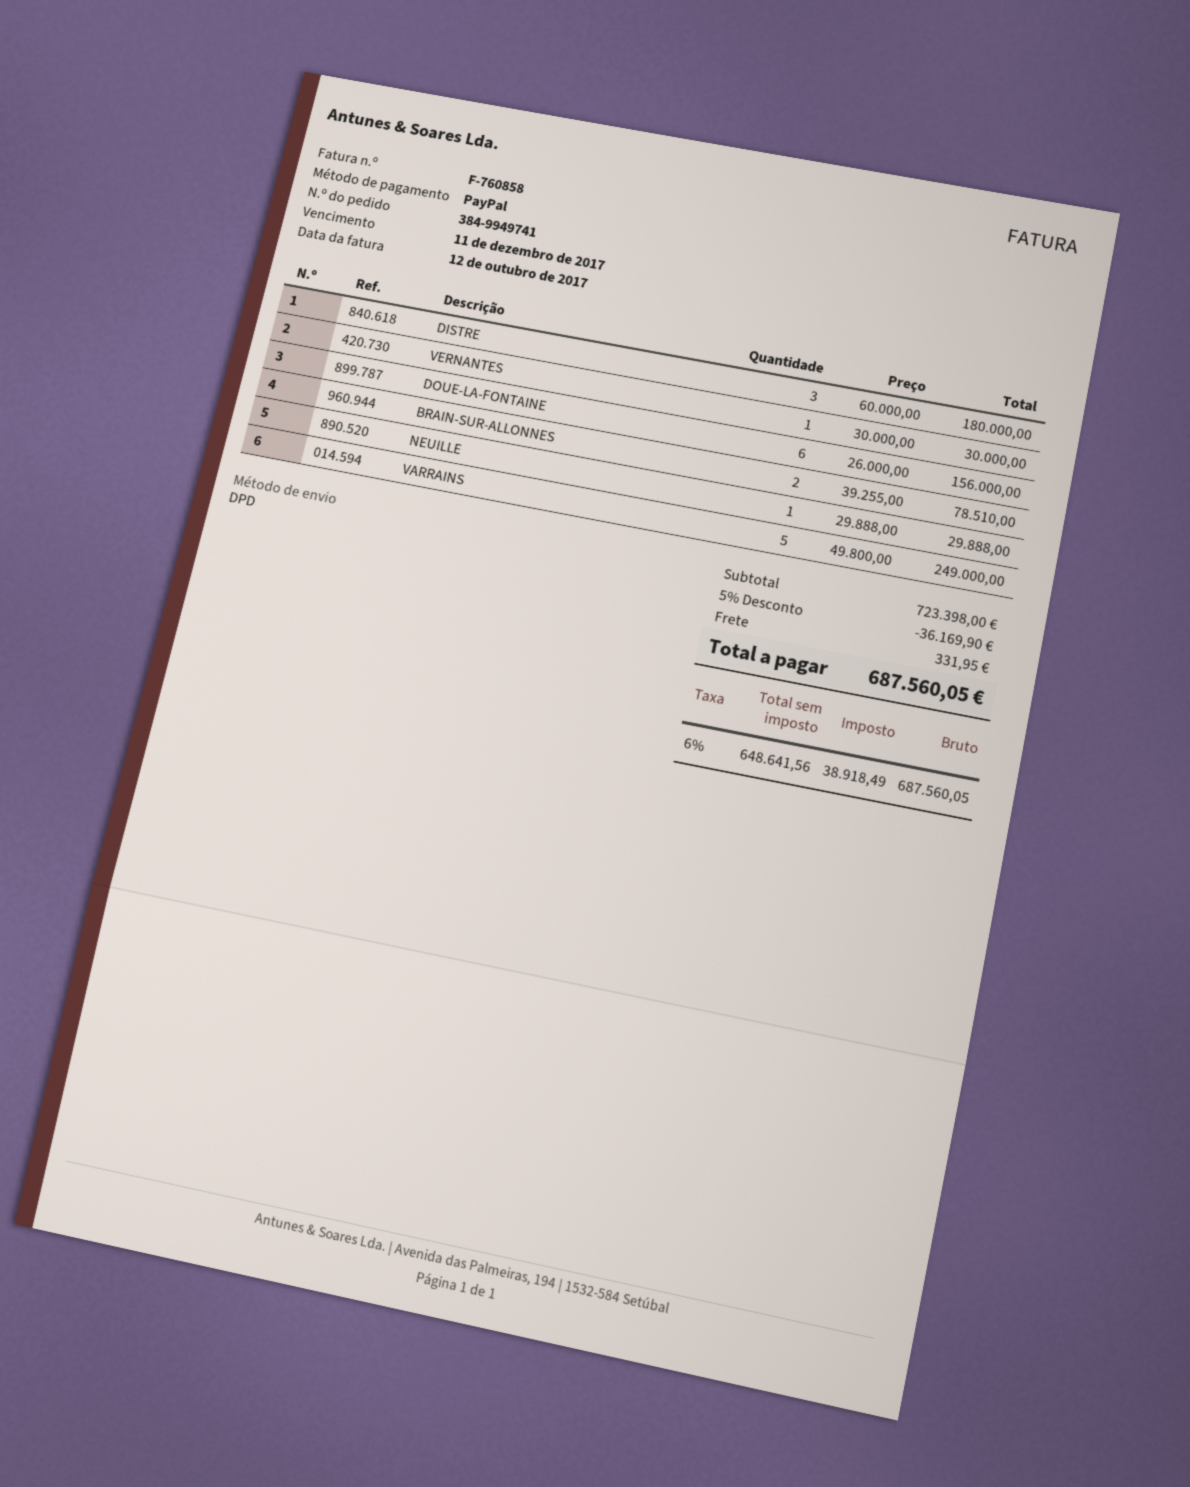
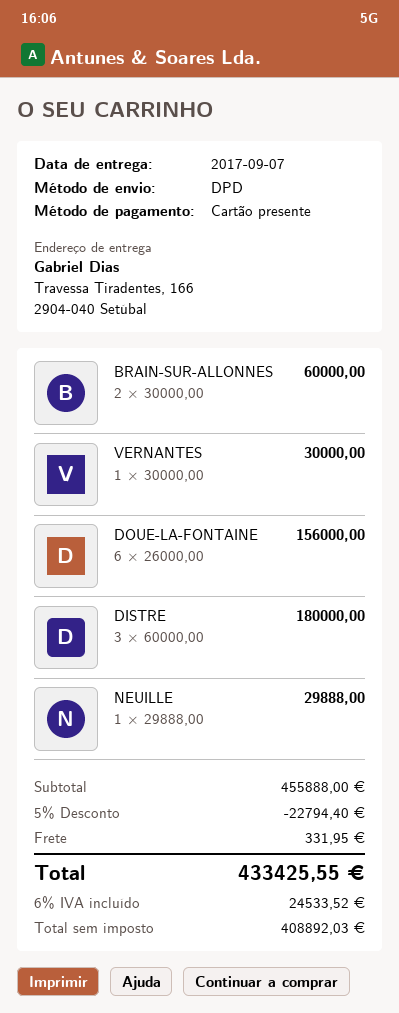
payment method: PayPal -> gift card
BRAIN-SUR-ALLONNES: 2 x 39255.00 = 78510.00 -> 2 x 30000.00 = 60000.00
VARRAINS: 5 x 49800.00 = 249000.00 -> none
subtotal: 723398.00 -> 455888.00
discount: 5% = 36169.90 -> 5% = 22794.40
net: 648641.56 -> 408892.03
tax: 6% = 38918.49 -> 6% = 24533.52
total: 687560.05 -> 433425.55

